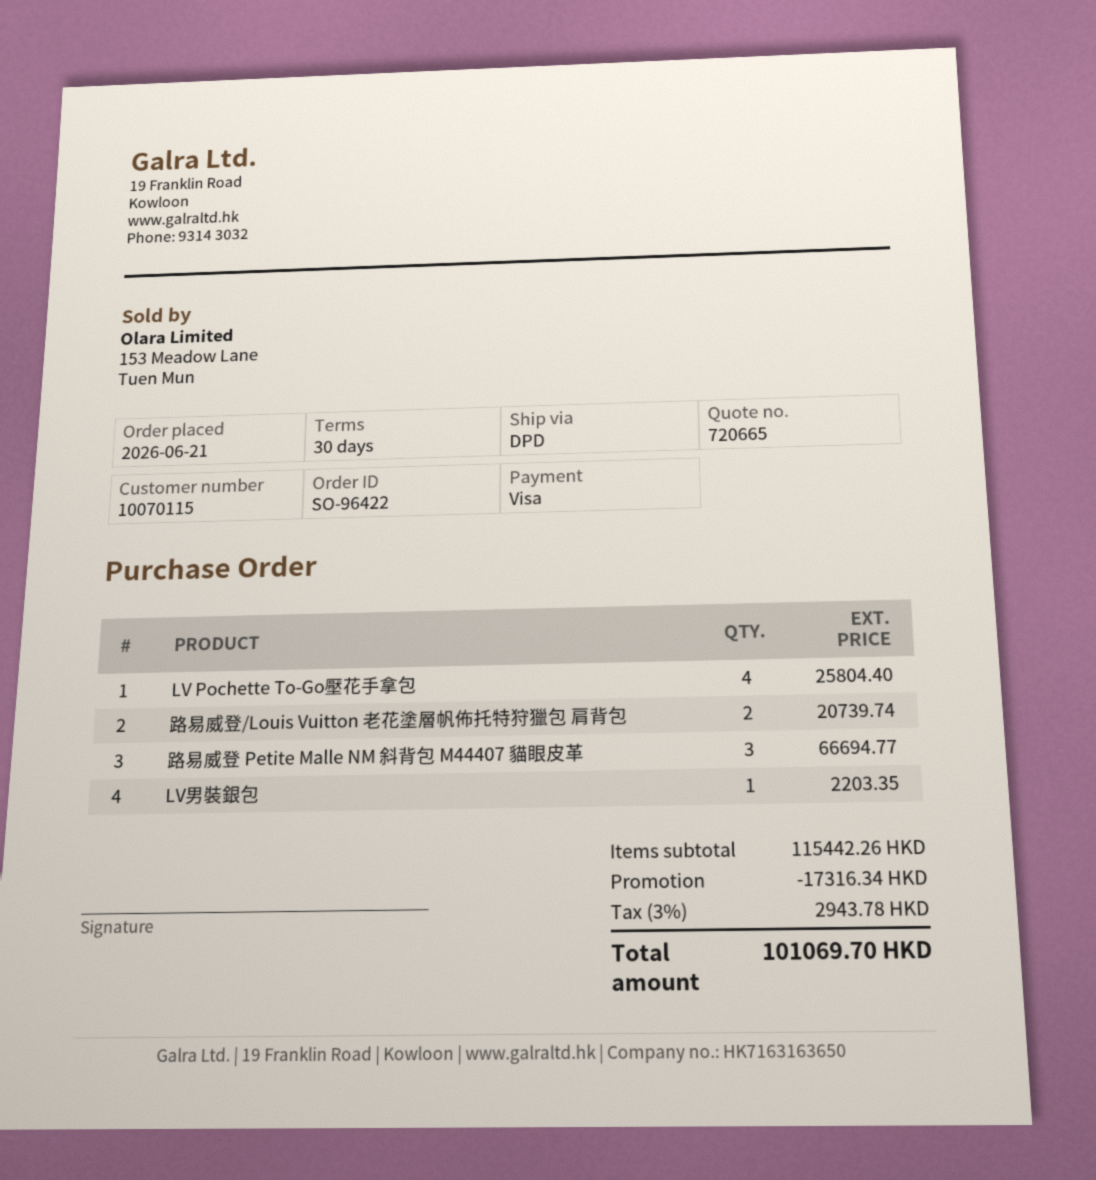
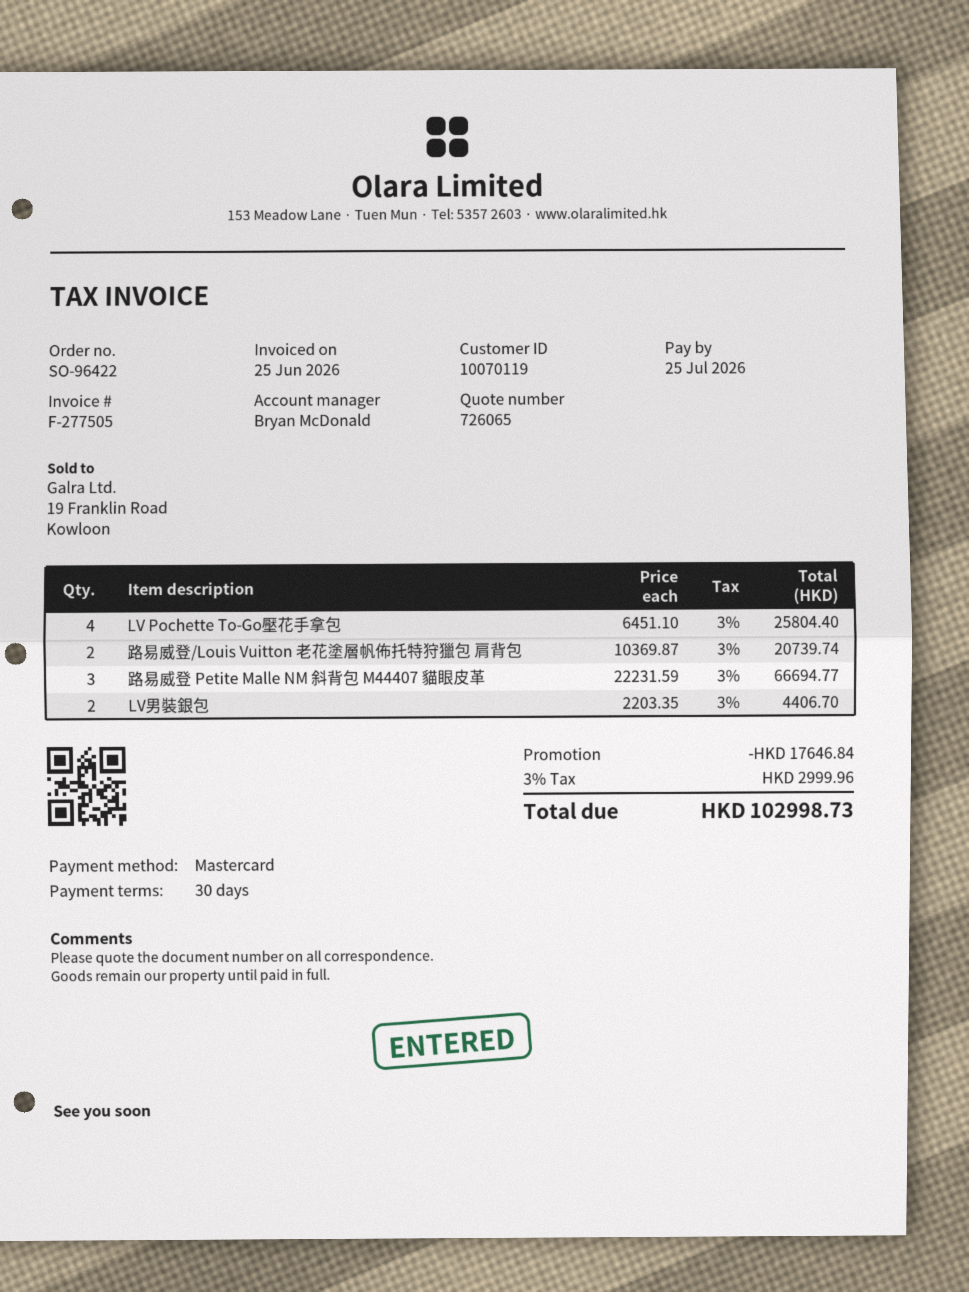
quote number: 720665 -> 726065
customer number: 10070115 -> 10070119
payment method: Visa -> Mastercard
LV男裝銀包: 1 for 2203.35 -> 2 for 4406.70
discount: 17316.34 -> 17646.84
tax: 3% = 2943.78 -> 3% = 2999.96
total: 101069.70 -> 102998.73

